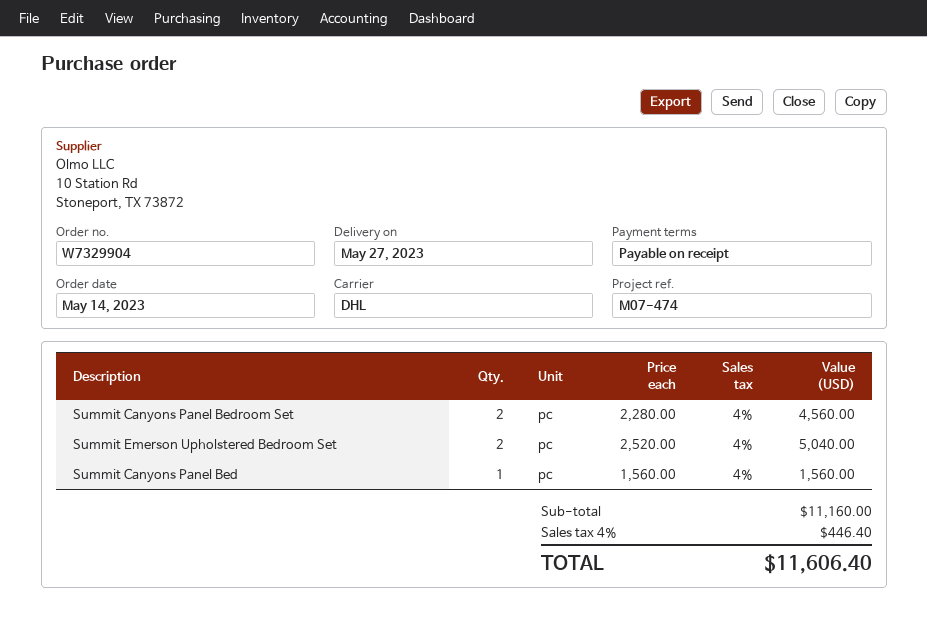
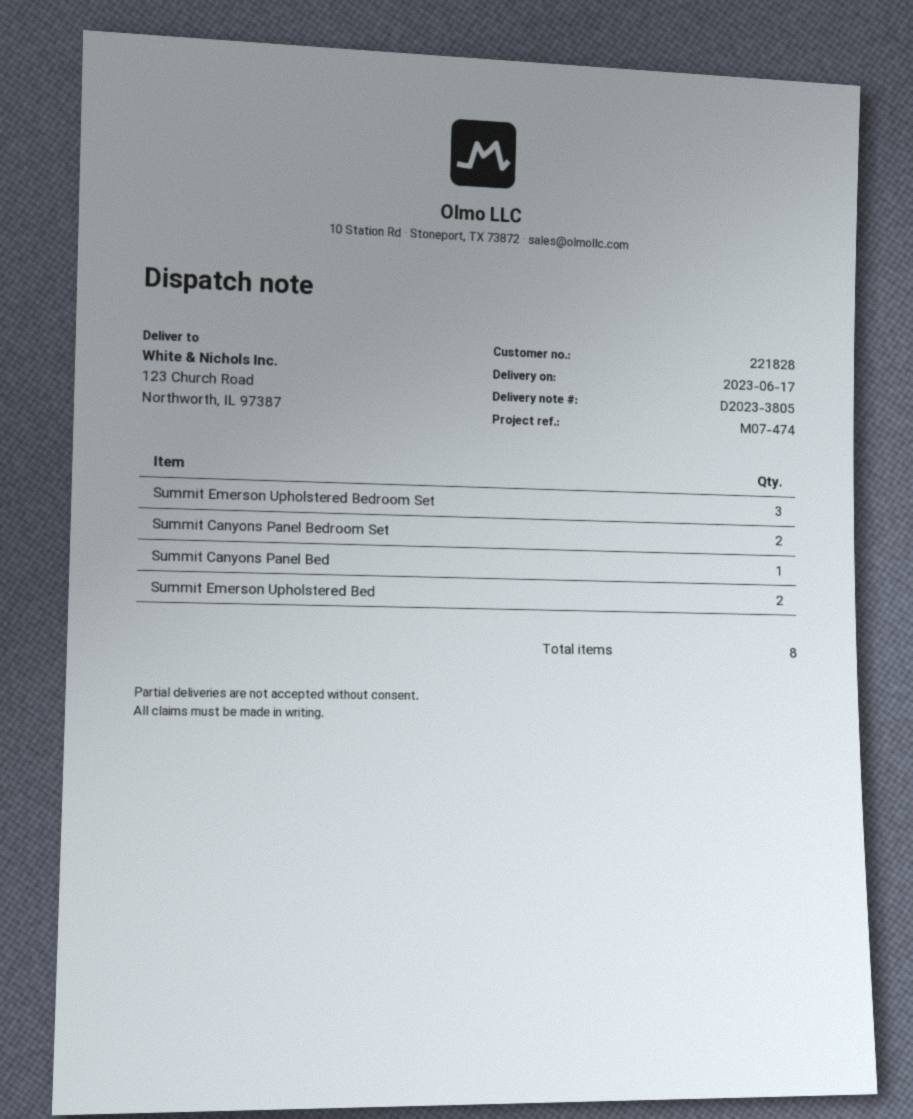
delivery date: 2023-05-27 -> 2023-06-17
Summit Emerson Upholstered Bedroom Set: 2 -> 3
Summit Emerson Upholstered Bed: none -> 2

